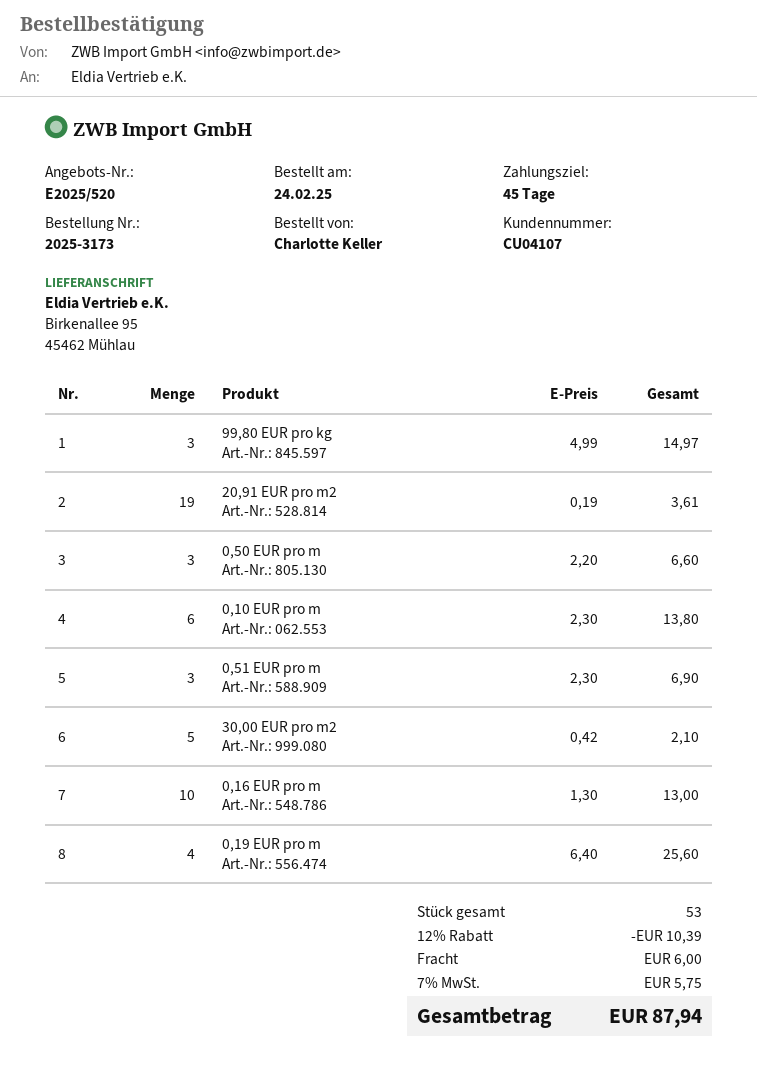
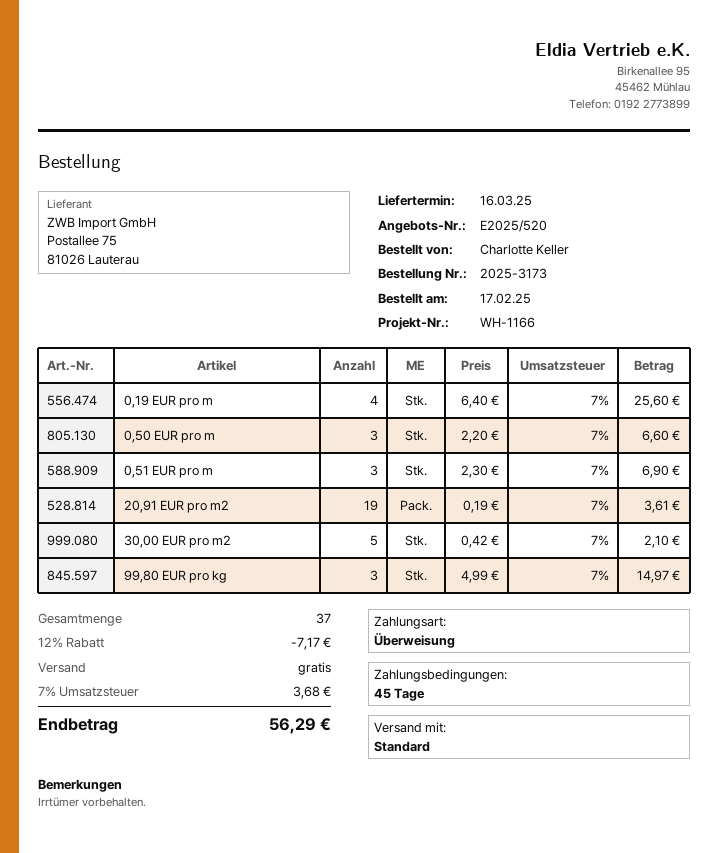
order date: 2025-02-24 -> 2025-02-17
0,10 EUR pro m: 6 x 2.30 = 13.80 -> none
0,16 EUR pro m: 10 x 1.30 = 13.00 -> none
total quantity: 53 -> 37
discount: 12% = 10.39 -> 12% = 7.17
shipping: 6.00 -> 0.00
tax: 7% = 5.75 -> 7% = 3.68
total: 87.94 -> 56.29

